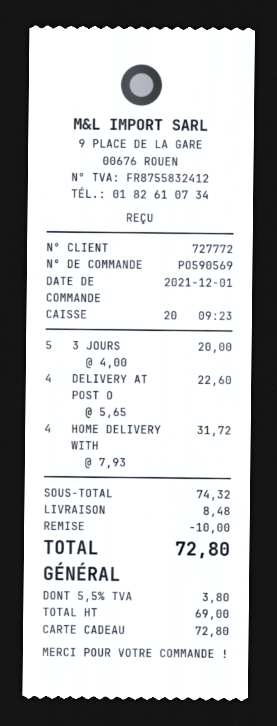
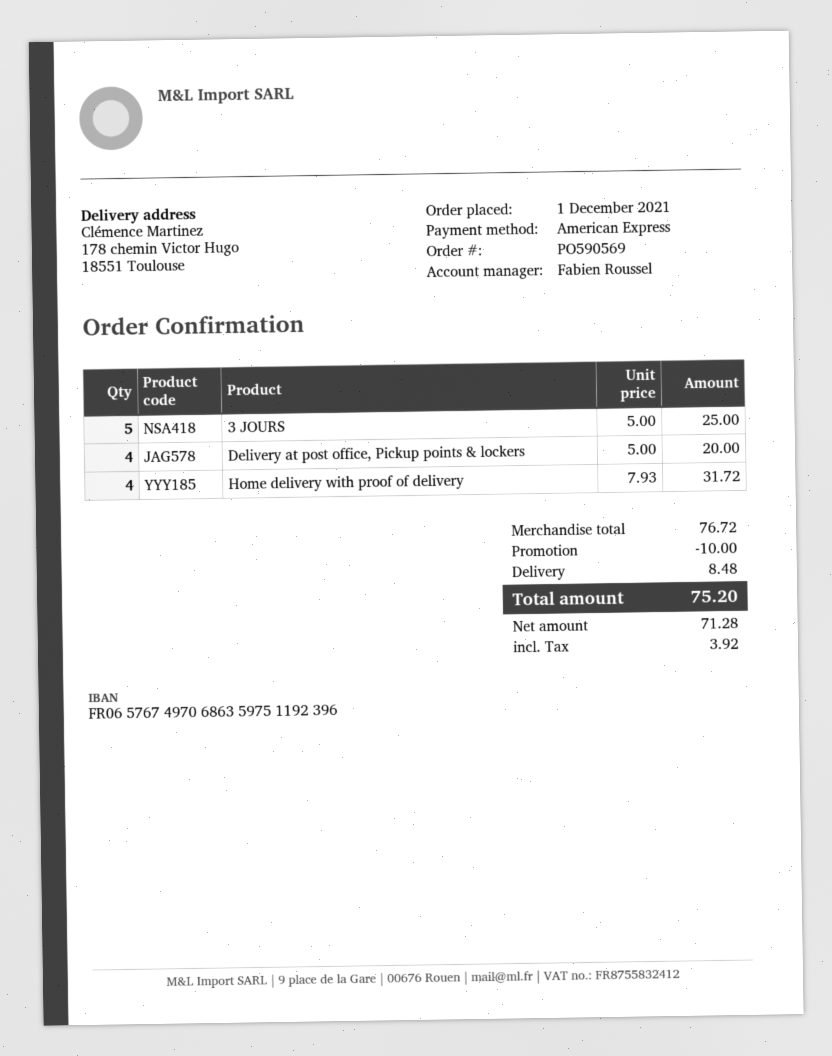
payment method: gift card -> American Express
3 JOURS: 5 x 4.00 = 20.00 -> 5 x 5.00 = 25.00
DELIVERY AT POST O: 4 x 5.65 = 22.60 -> 4 x 5.00 = 20.00
subtotal: 74.32 -> 76.72
net: 69.00 -> 71.28
tax: 3.80 -> 3.92
total: 72.80 -> 75.20

